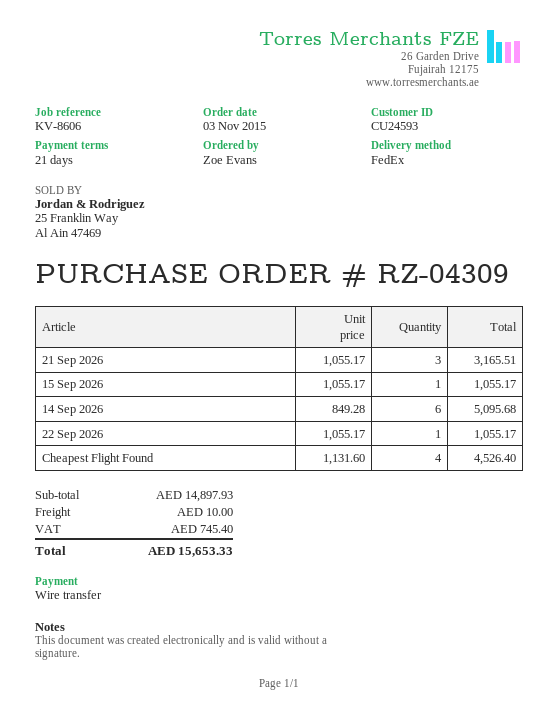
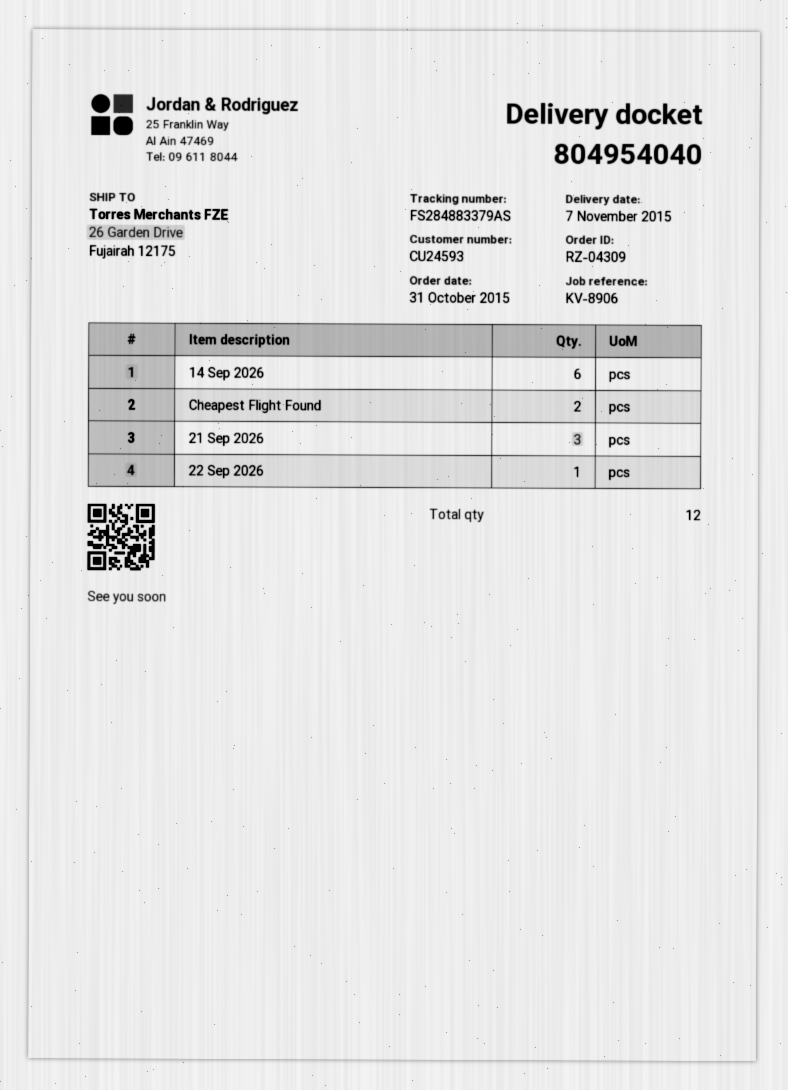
order date: 2015-11-03 -> 2015-10-31
reference: KV-8606 -> KV-8906
15 Sep 2026: 1 -> none
Cheapest Flight Found: 4 -> 2

